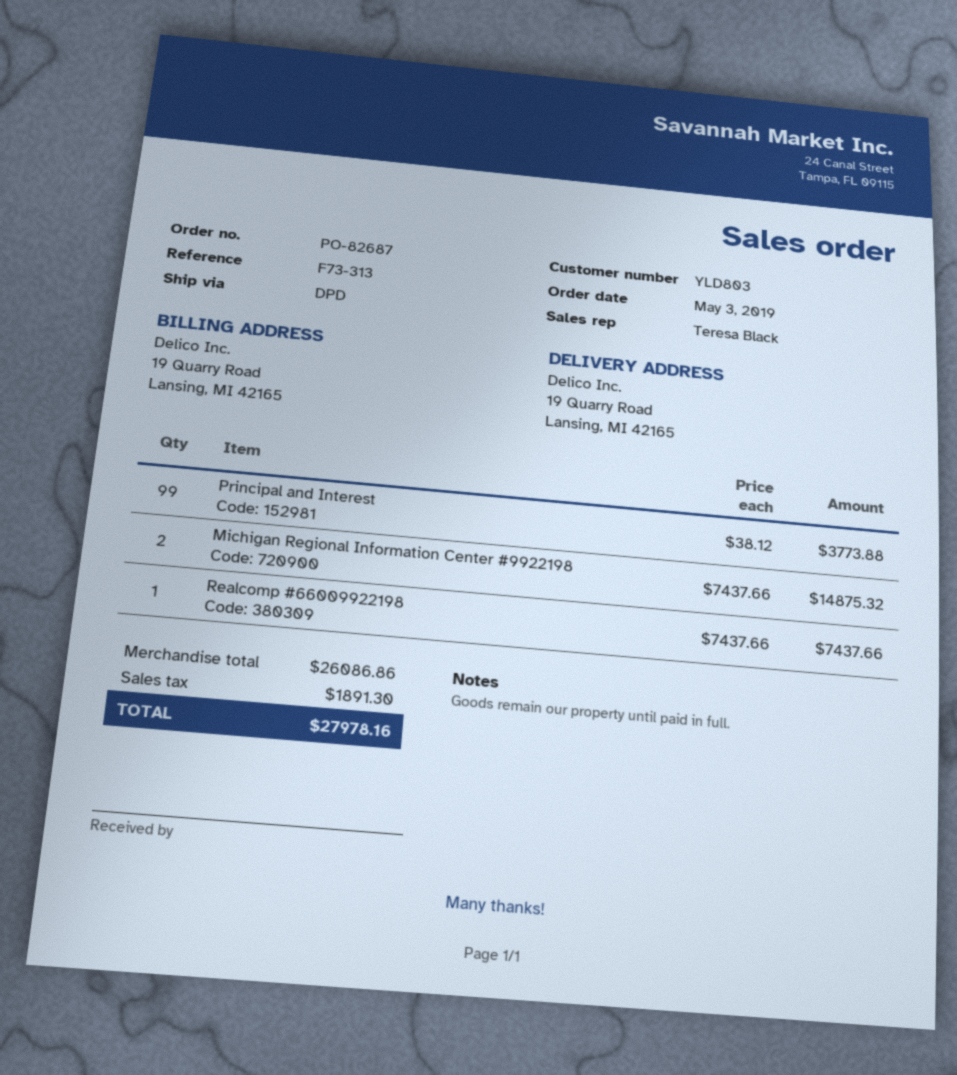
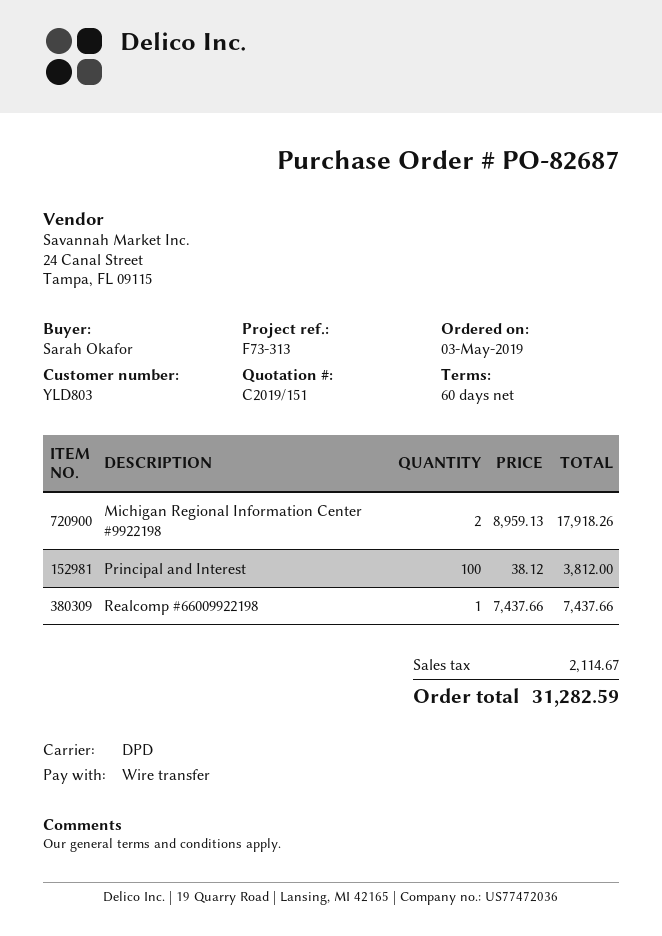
Principal and Interest: 99 x 38.12 = 3773.88 -> 100 x 38.12 = 3812.00
Michigan Regional Information Center #9922198: 2 x 7437.66 = 14875.32 -> 2 x 8959.13 = 17918.26
tax: 1891.30 -> 2114.67
total: 27978.16 -> 31282.59

